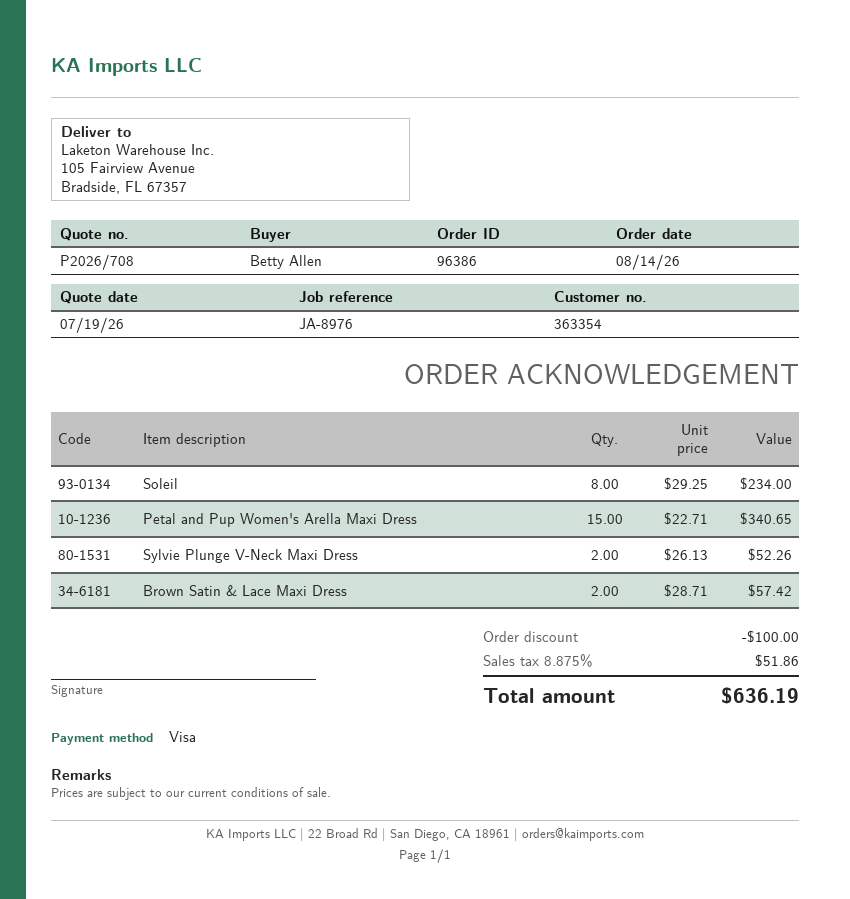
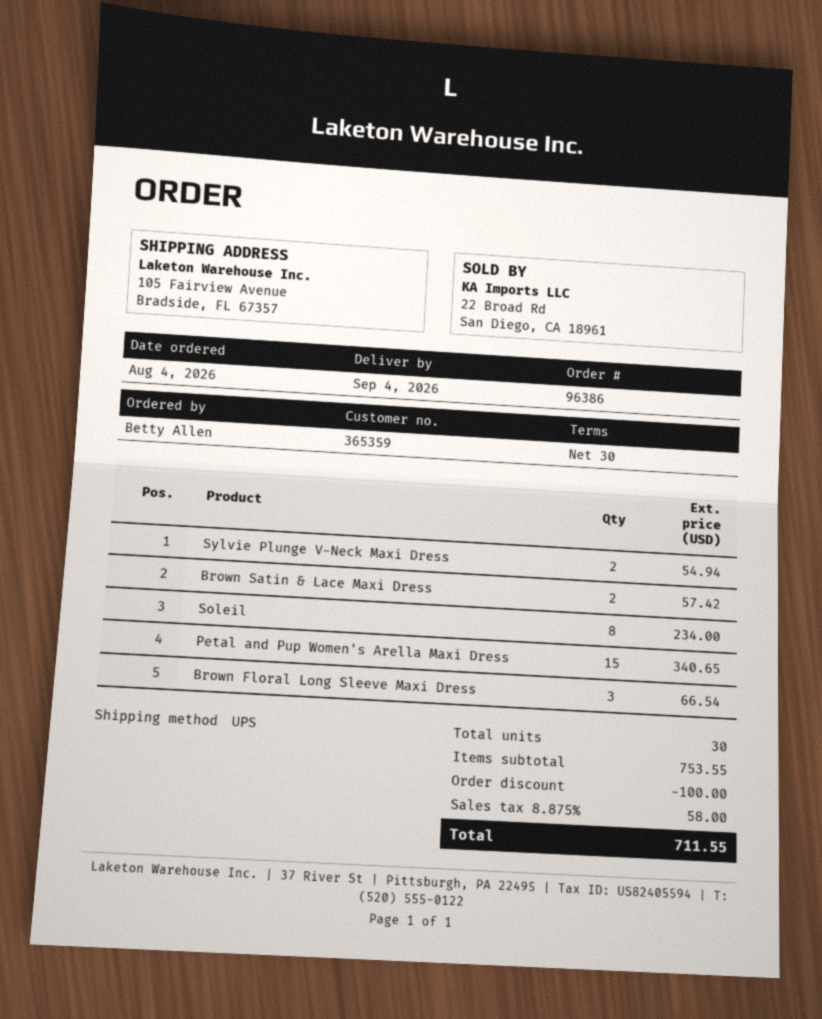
order date: 2026-08-14 -> 2026-08-04
customer number: 363354 -> 365359
Sylvie Plunge V-Neck Maxi Dress: 2 for 52.26 -> 2 for 54.94
Brown Floral Long Sleeve Maxi Dress: none -> 3 for 66.54
tax: 8.875% = 51.86 -> 8.875% = 58.00
total: 636.19 -> 711.55

